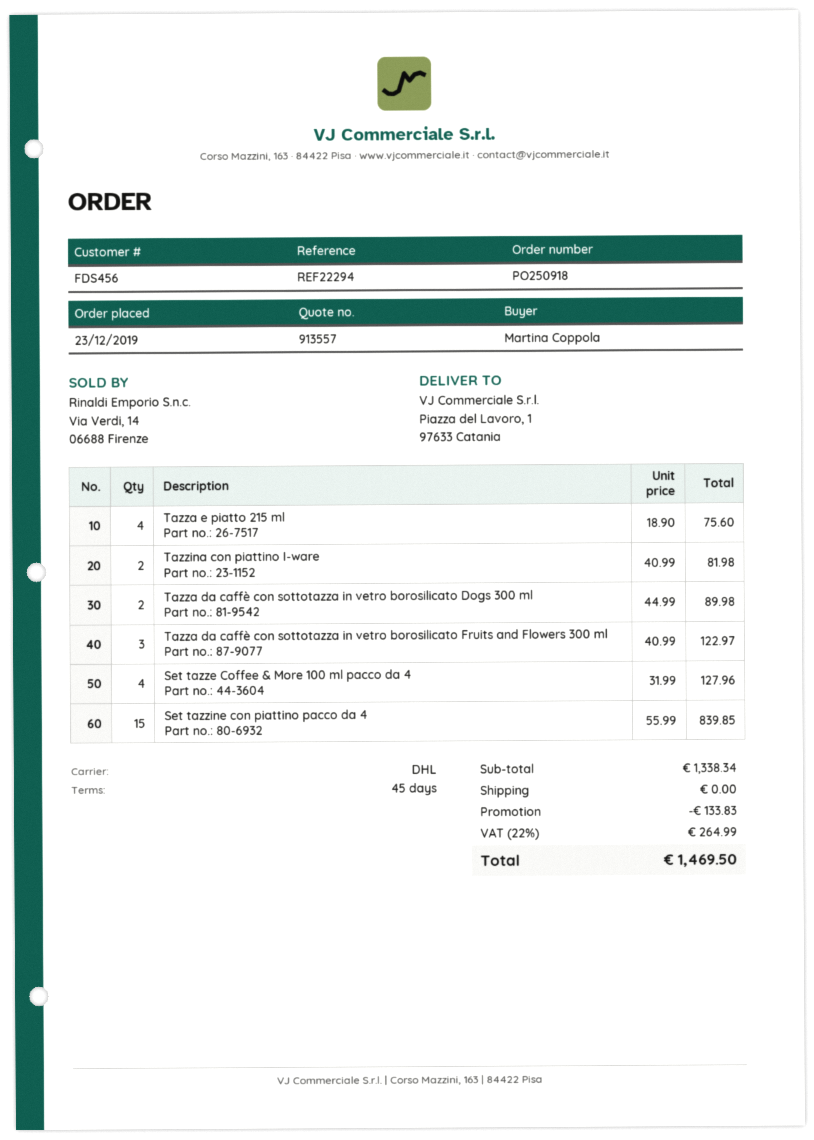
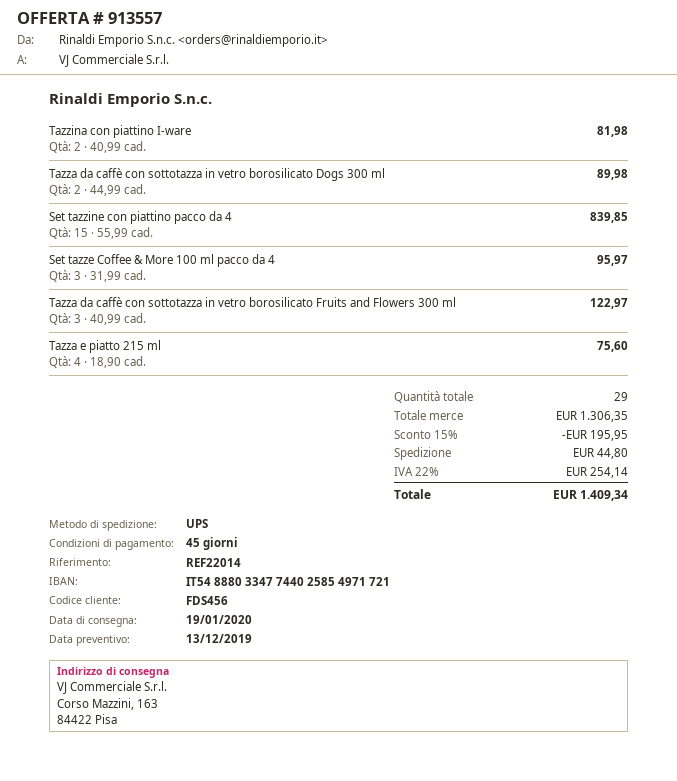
reference: REF22294 -> REF22014
shipping method: DHL -> UPS
ship to: Piazza del Lavoro, 1, 97633 Catania -> Corso Mazzini, 163, 84422 Pisa
Set tazze Coffee & More 100 ml pacco da 4: 4 x 31.99 = 127.96 -> 3 x 31.99 = 95.97
subtotal: 1338.34 -> 1306.35
discount: 133.83 -> 195.95
shipping: 0.00 -> 44.80
tax: 22% = 264.99 -> 22% = 254.14
total: 1469.50 -> 1409.34

